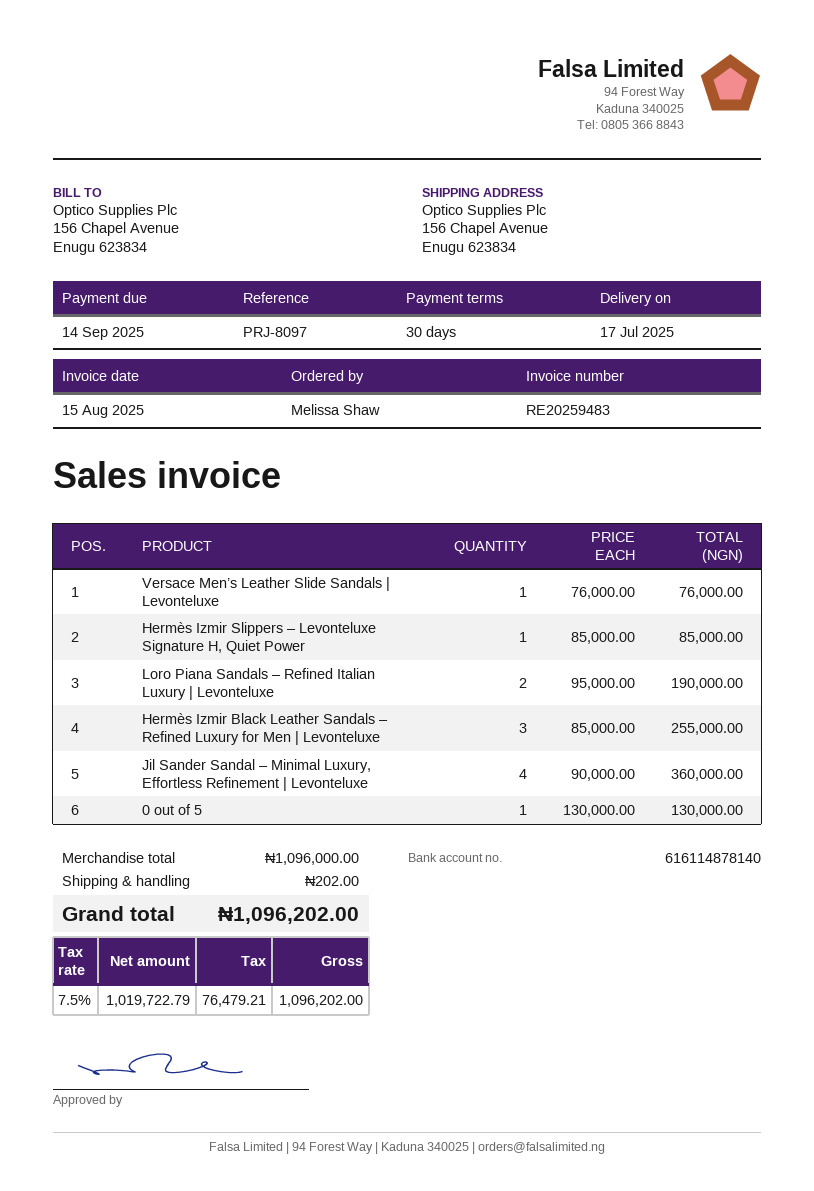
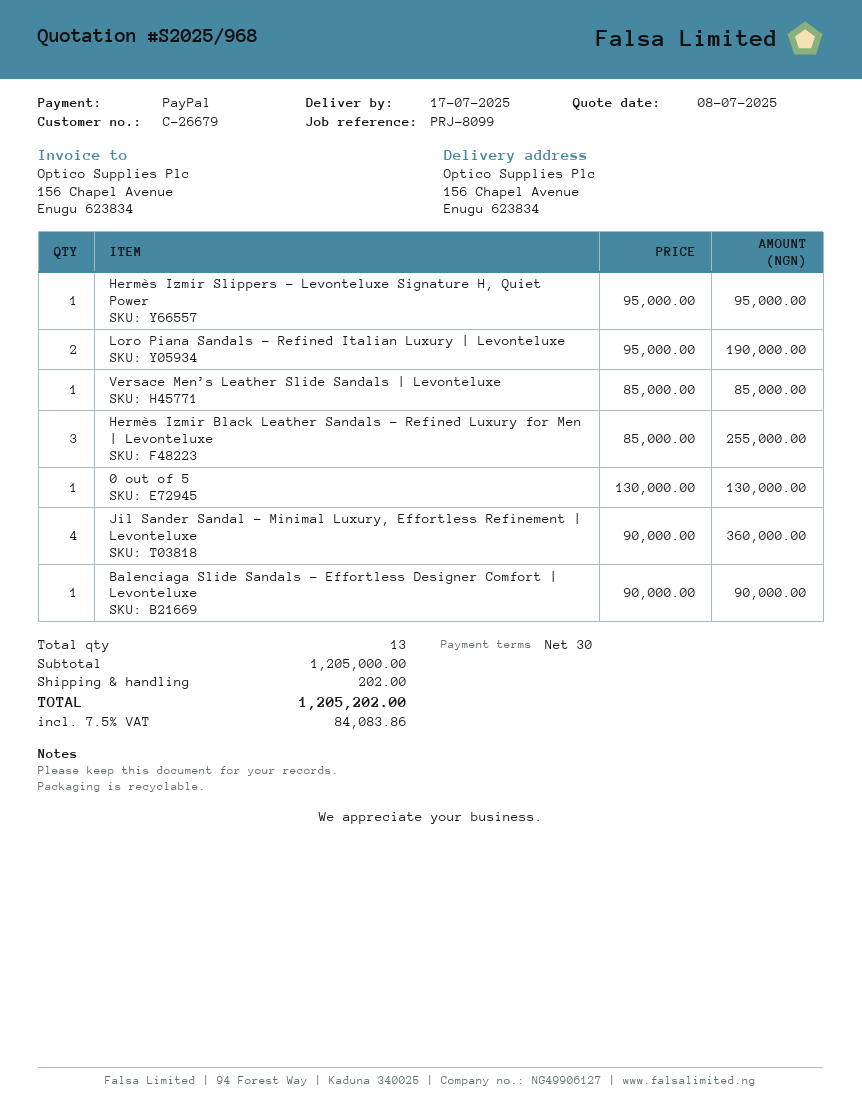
reference: PRJ-8097 -> PRJ-8099
Versace Men’s Leather Slide Sandals | Levonteluxe: 1 x 76000.00 = 76000.00 -> 1 x 85000.00 = 85000.00
Hermès Izmir Slippers – Levonteluxe Signature H, Quiet Power: 1 x 85000.00 = 85000.00 -> 1 x 95000.00 = 95000.00
Balenciaga Slide Sandals – Effortless Designer Comfort | Levonteluxe: none -> 1 x 90000.00 = 90000.00
subtotal: 1096000.00 -> 1205000.00
tax: 7.5% = 76479.21 -> 7.5% = 84083.86
total: 1096202.00 -> 1205202.00

